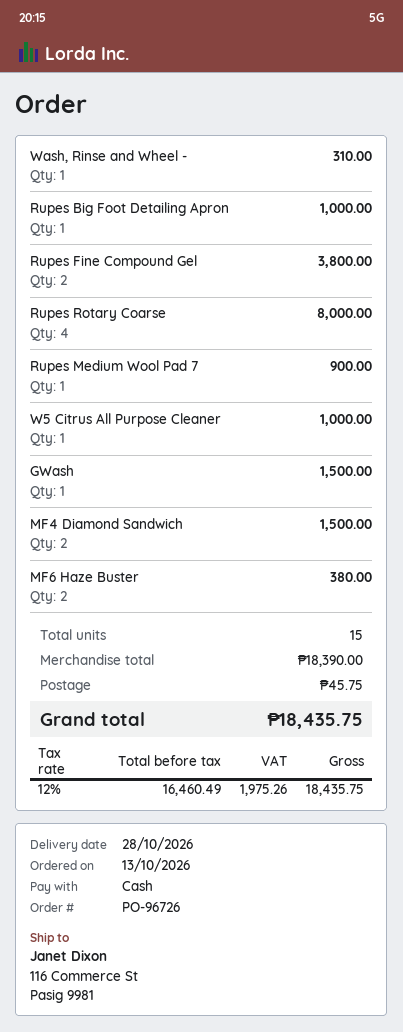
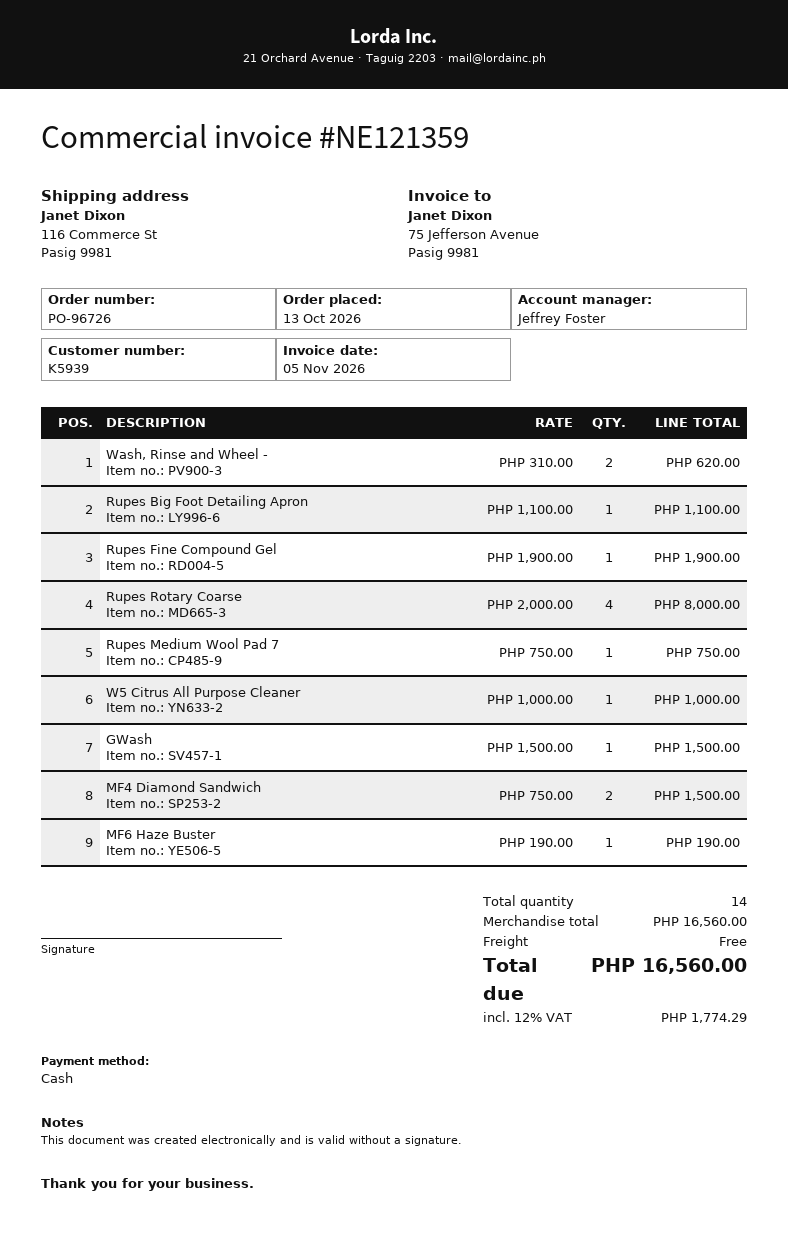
Wash, Rinse and Wheel -: 1 for 310.00 -> 2 for 620.00
Rupes Big Foot Detailing Apron: 1 for 1000.00 -> 1 for 1100.00
Rupes Fine Compound Gel: 2 for 3800.00 -> 1 for 1900.00
Rupes Medium Wool Pad 7: 1 for 900.00 -> 1 for 750.00
MF6 Haze Buster: 2 for 380.00 -> 1 for 190.00
total quantity: 15 -> 14
subtotal: 18390.00 -> 16560.00
shipping: 45.75 -> 0.00
tax: 12% = 1975.26 -> 12% = 1774.29
total: 18435.75 -> 16560.00

